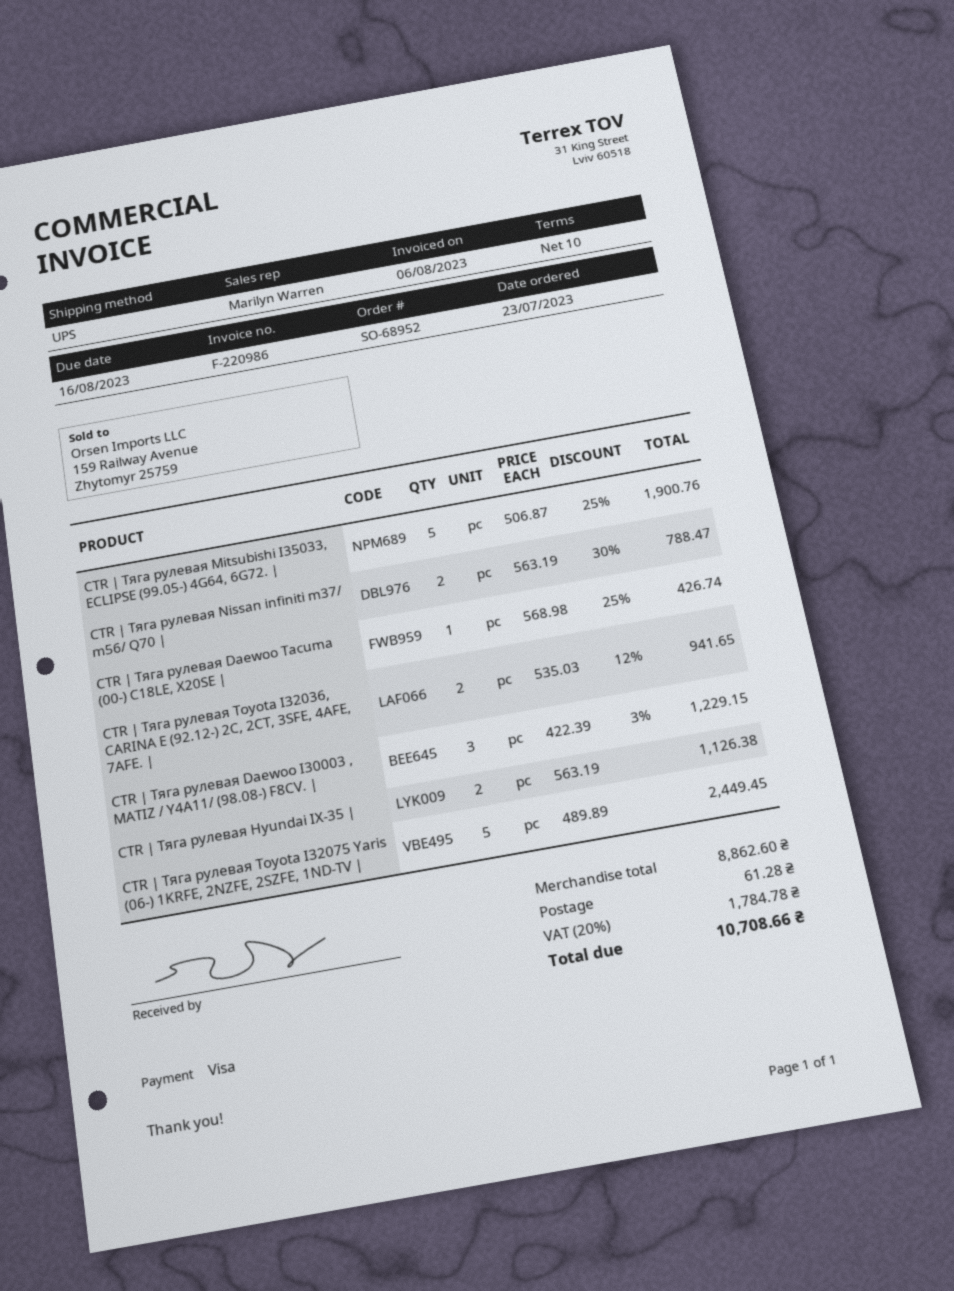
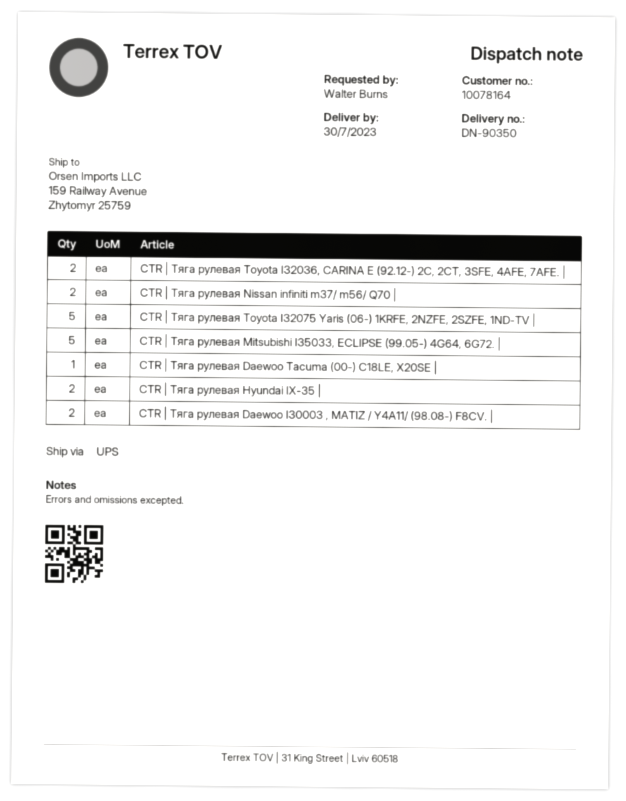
CTR | Тяга рулевая Daewoo I30003 , MATIZ / Y4A11/ (98.08-) F8CV. |: 3 -> 2

